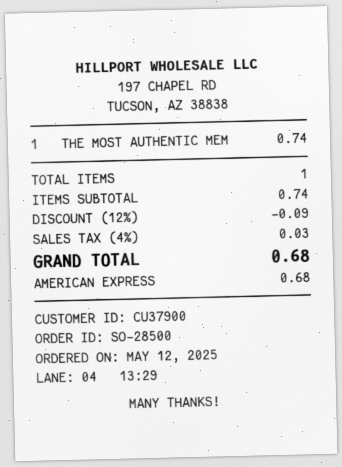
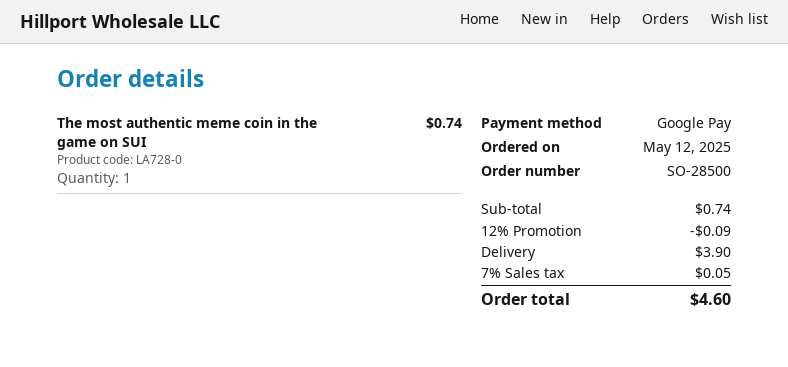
payment method: American Express -> Google Pay
shipping: none -> 3.90
tax: 4% = 0.03 -> 7% = 0.05
total: 0.68 -> 4.60

